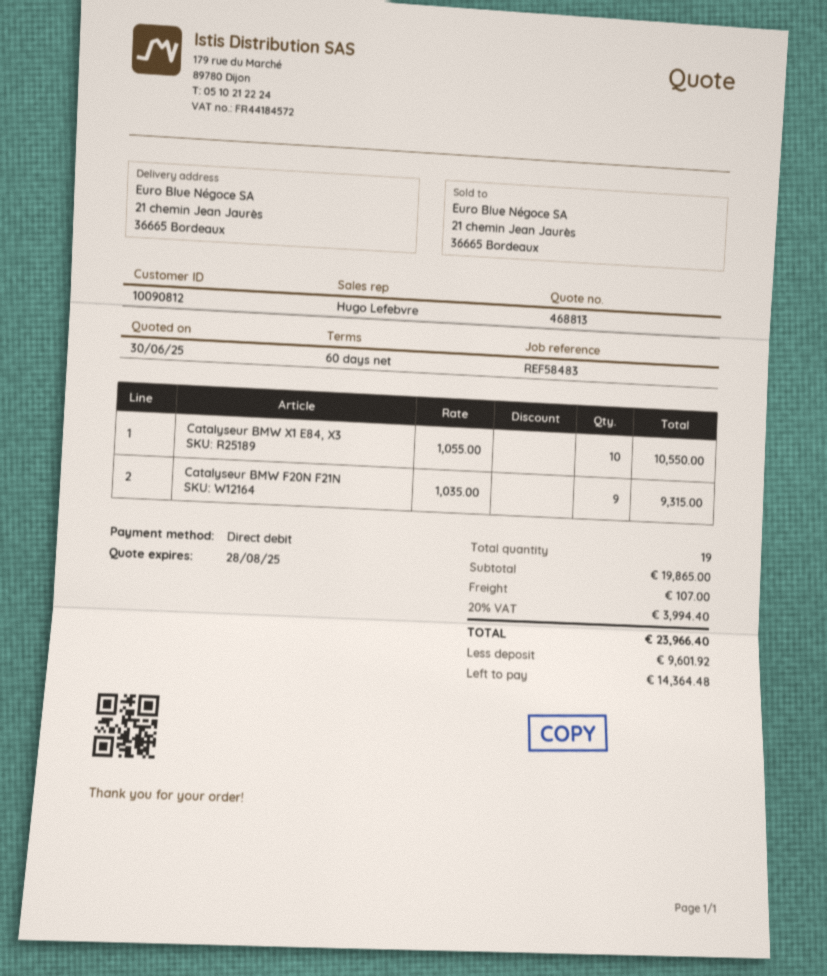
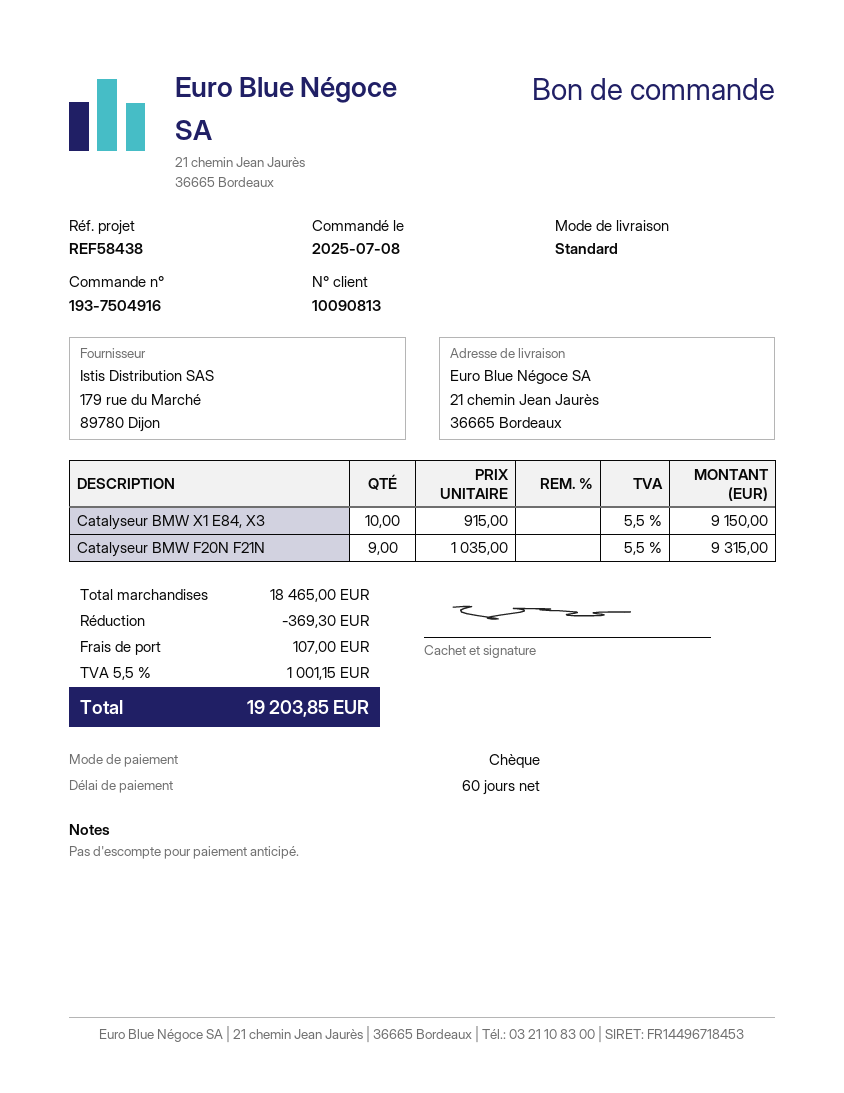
customer number: 10090812 -> 10090813
reference: REF58483 -> REF58438
payment method: direct debit -> cheque
Catalyseur BMW X1 E84, X3: 10 x 1055.00 = 10550.00 -> 10 x 915.00 = 9150.00
subtotal: 19865.00 -> 18465.00
discount: none -> 369.30
tax: 20% = 3994.40 -> 5.5% = 1001.15
total: 23966.40 -> 19203.85

